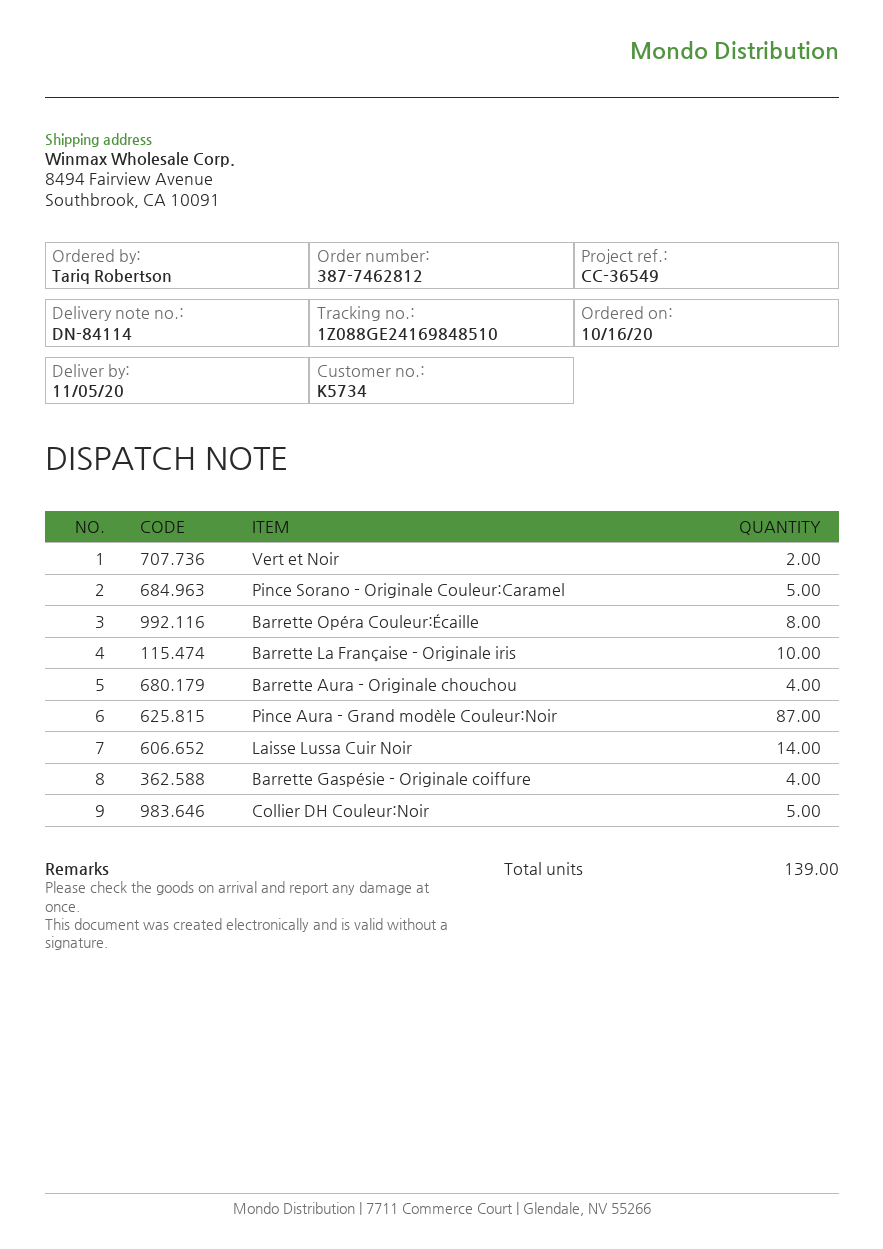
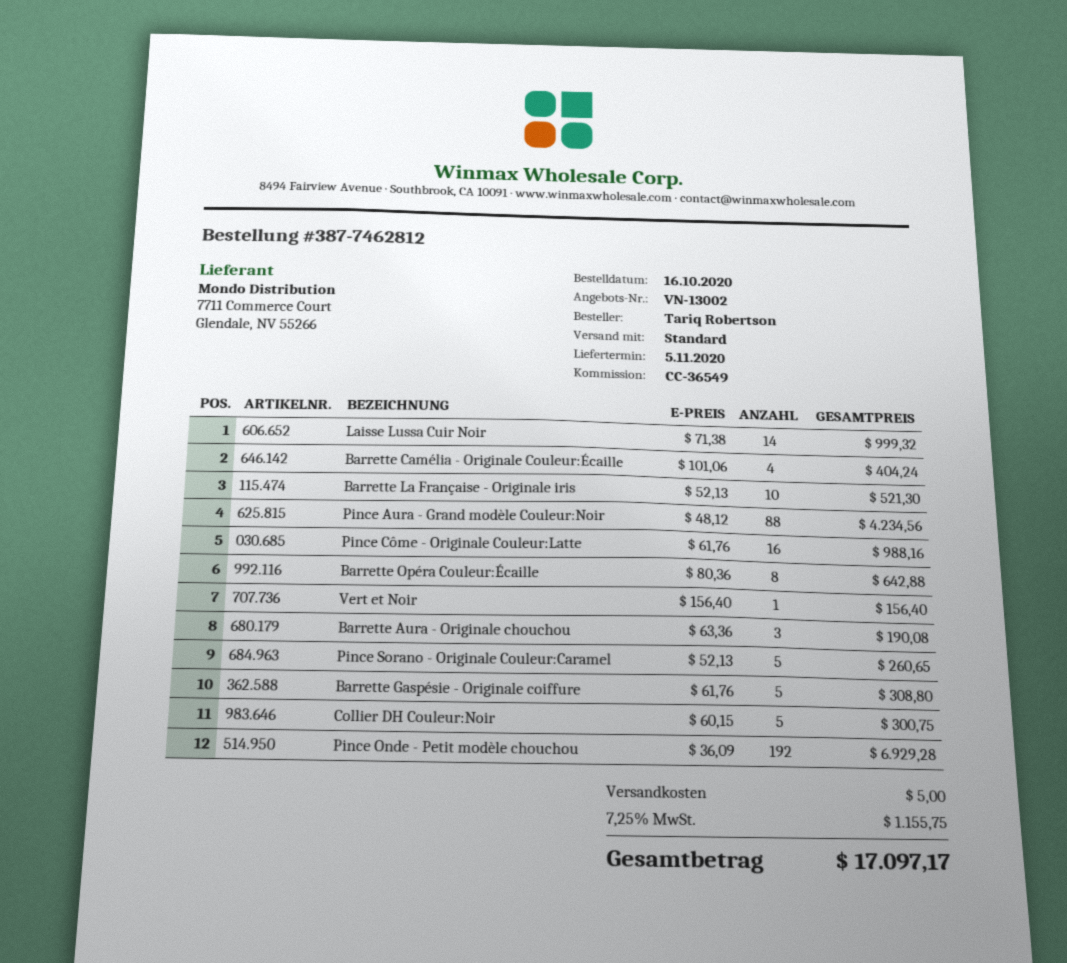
Vert et Noir: 2 -> 1
Barrette Aura - Originale chouchou: 4 -> 3
Pince Aura - Grand modèle Couleur:Noir: 87 -> 88
Barrette Gaspésie - Originale coiffure: 4 -> 5
Barrette Camélia - Originale Couleur:Écaille: none -> 4
Pince Côme - Originale Couleur:Latte: none -> 16
Pince Onde - Petit modèle chouchou: none -> 192

